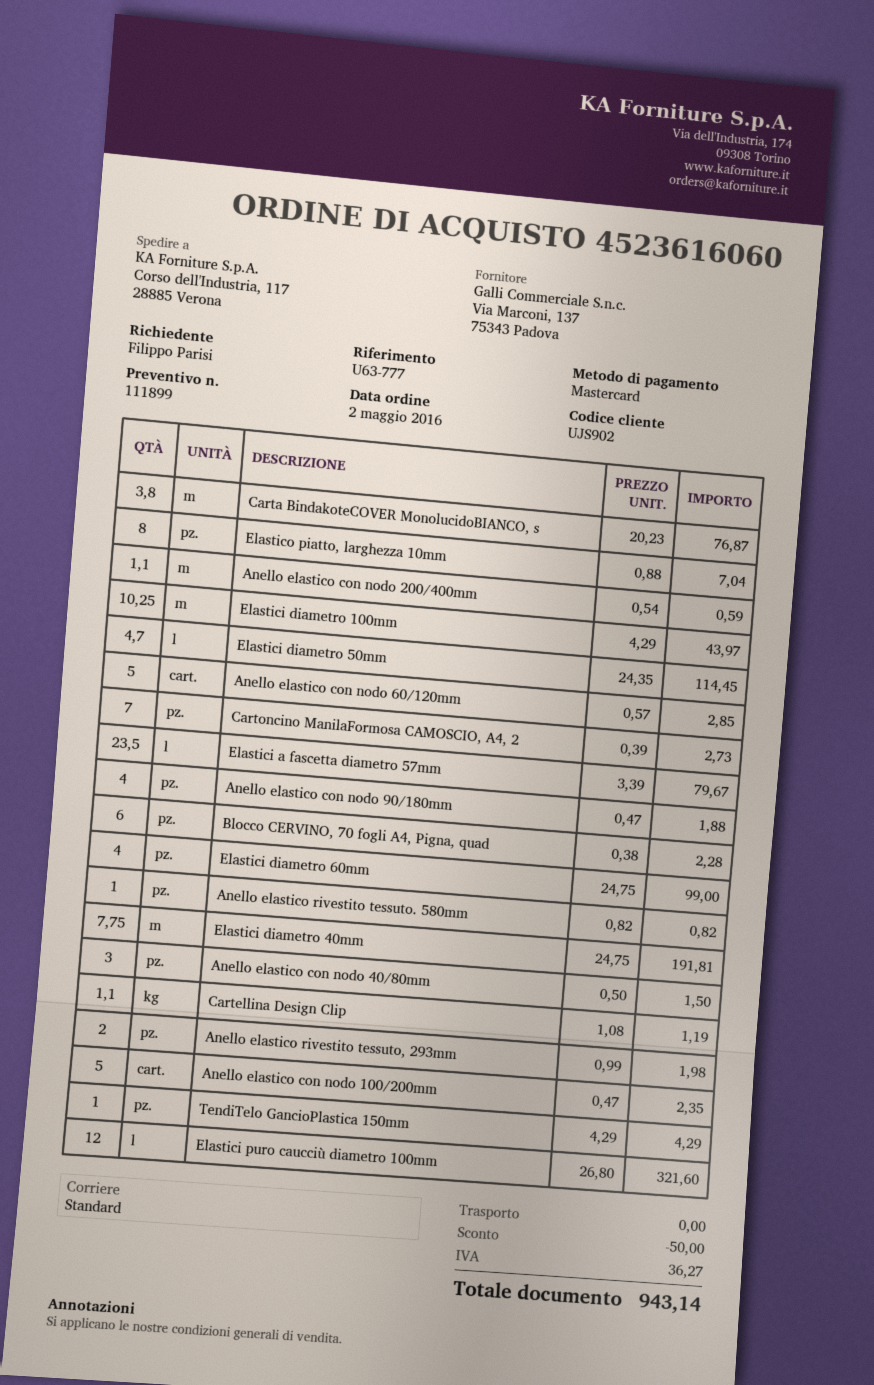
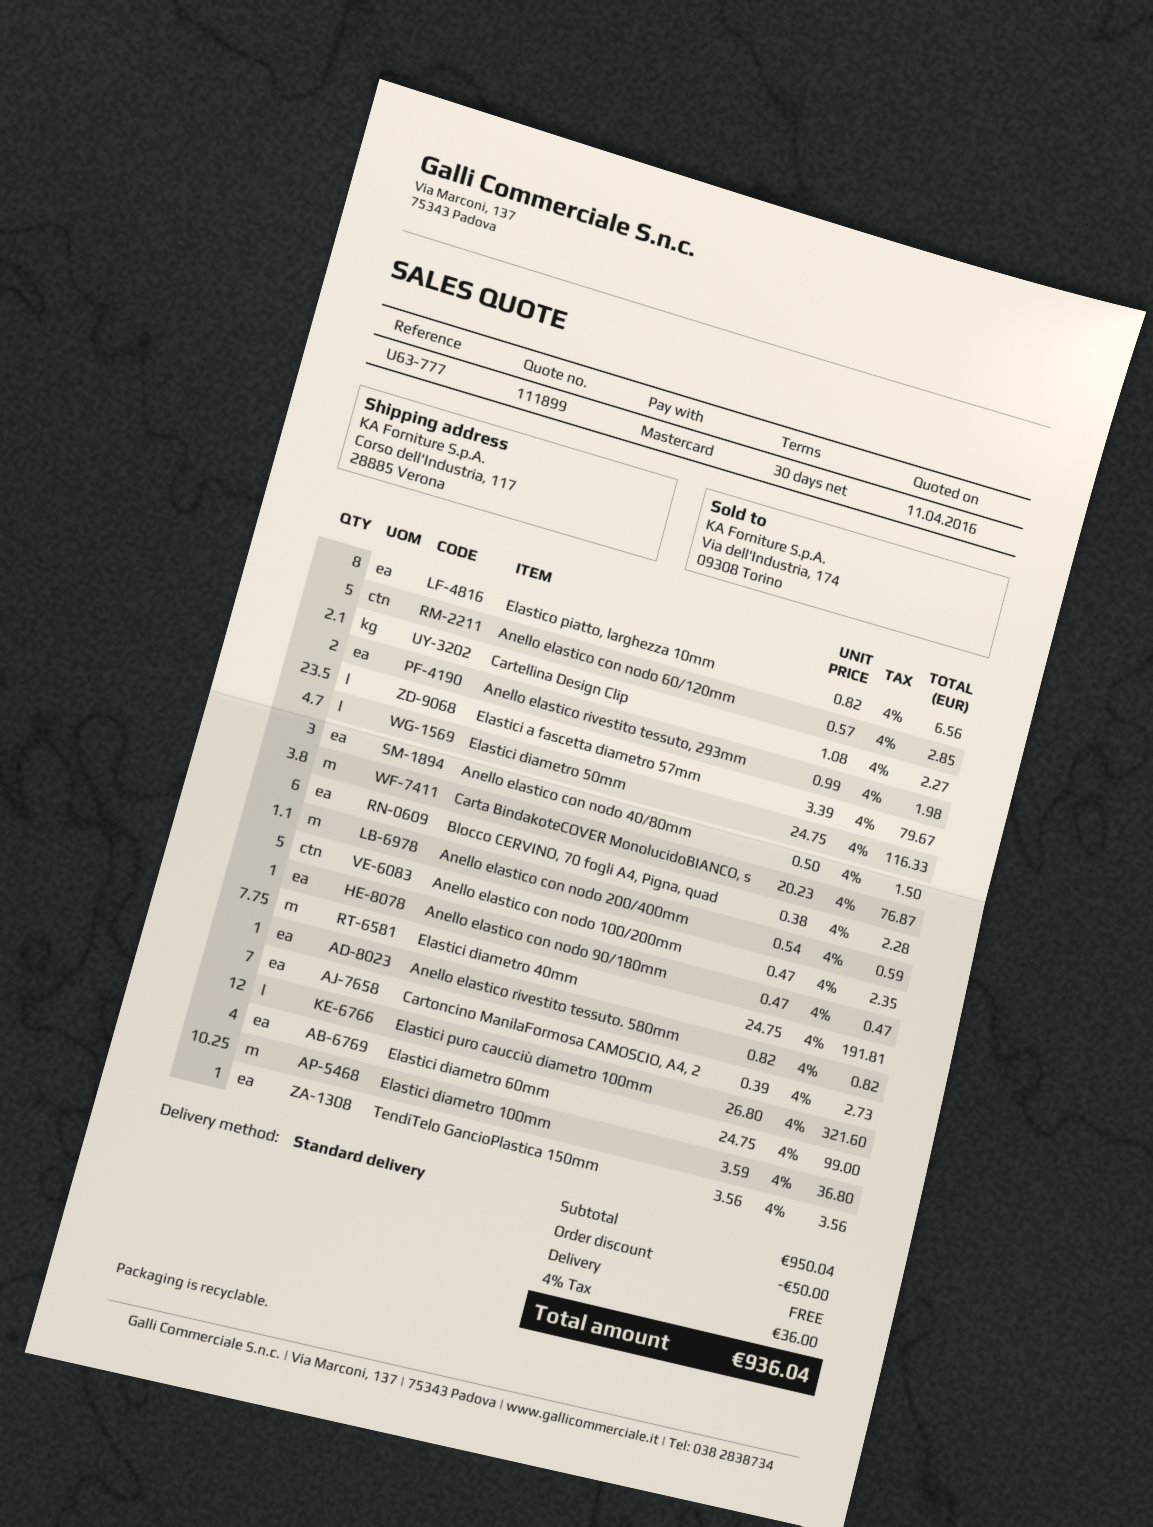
Elastico piatto, larghezza 10mm: 8 x 0.88 = 7.04 -> 8 x 0.82 = 6.56
Elastici diametro 100mm: 10.25 x 4.29 = 43.97 -> 10.25 x 3.59 = 36.80
Elastici diametro 50mm: 4.7 x 24.35 = 114.45 -> 4.7 x 24.75 = 116.33
Anello elastico con nodo 90/180mm: 4 x 0.47 = 1.88 -> 1 x 0.47 = 0.47
Cartellina Design Clip: 1.1 x 1.08 = 1.19 -> 2.1 x 1.08 = 2.27
TendiTelo GancioPlastica 150mm: 1 x 4.29 = 4.29 -> 1 x 3.56 = 3.56
tax: 36.27 -> 36.00
total: 943.14 -> 936.04

